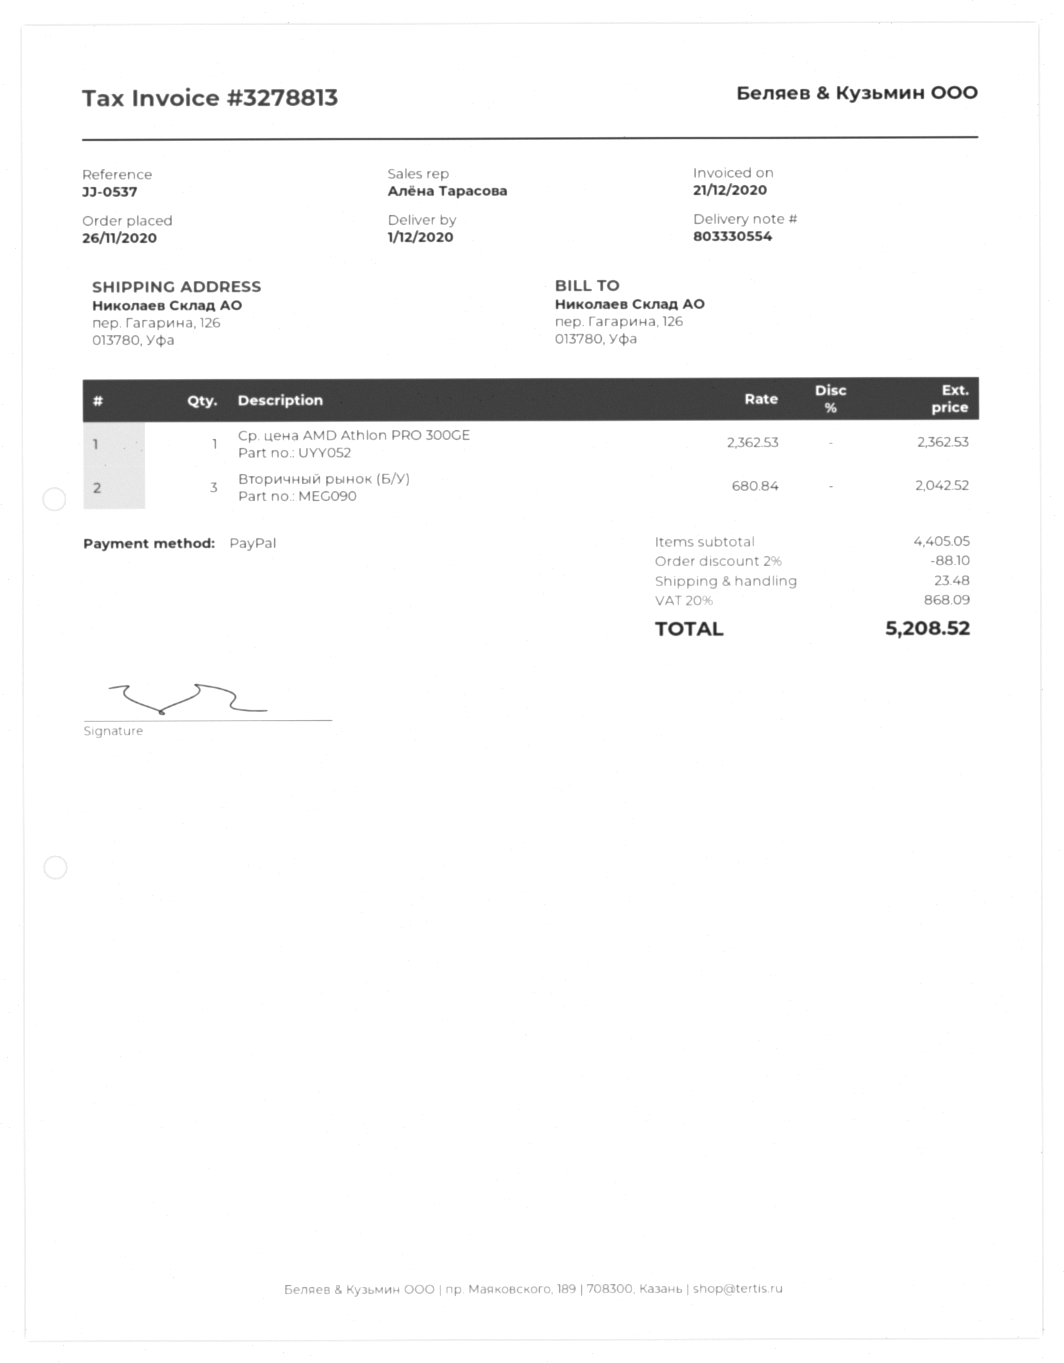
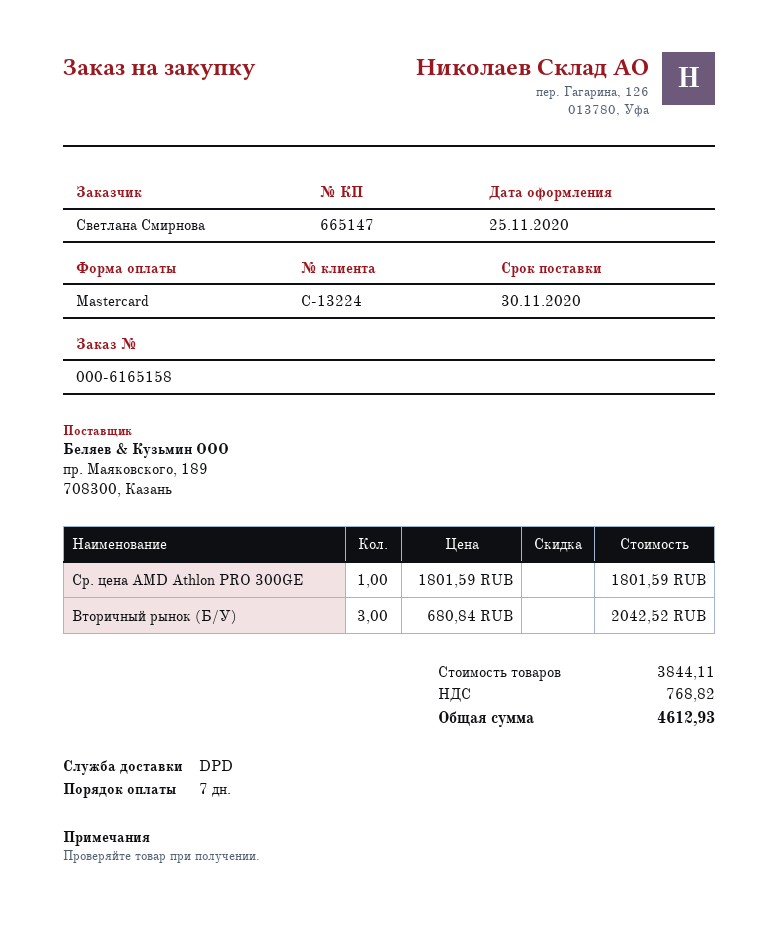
order date: 2020-11-26 -> 2020-11-25
delivery date: 2020-12-01 -> 2020-11-30
payment method: PayPal -> Mastercard
Ср. цена AMD Athlon PRO 300GE: 1 x 2362.53 = 2362.53 -> 1 x 1801.59 = 1801.59
subtotal: 4405.05 -> 3844.11
discount: 2% = 88.10 -> none
shipping: 23.48 -> none
tax: 868.09 -> 768.82
total: 5208.52 -> 4612.93

